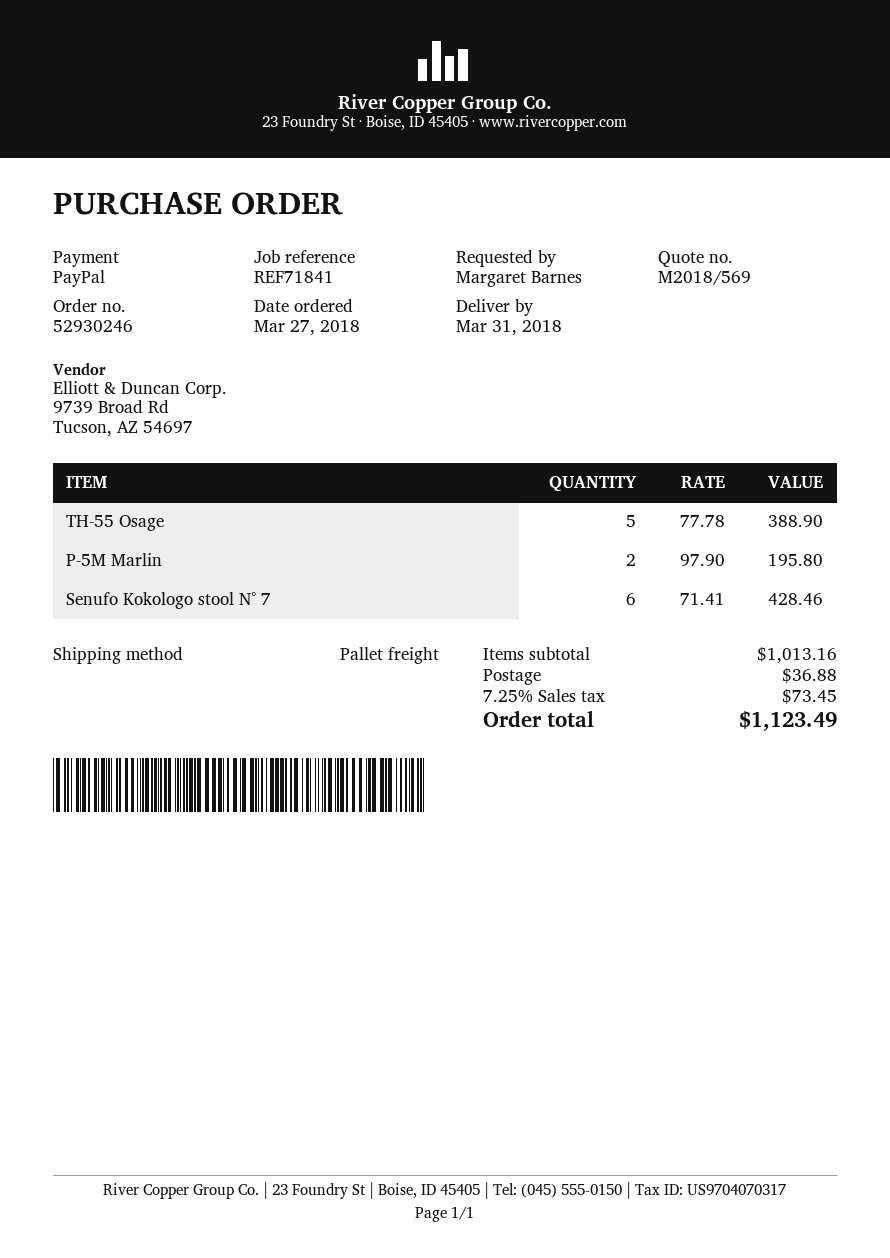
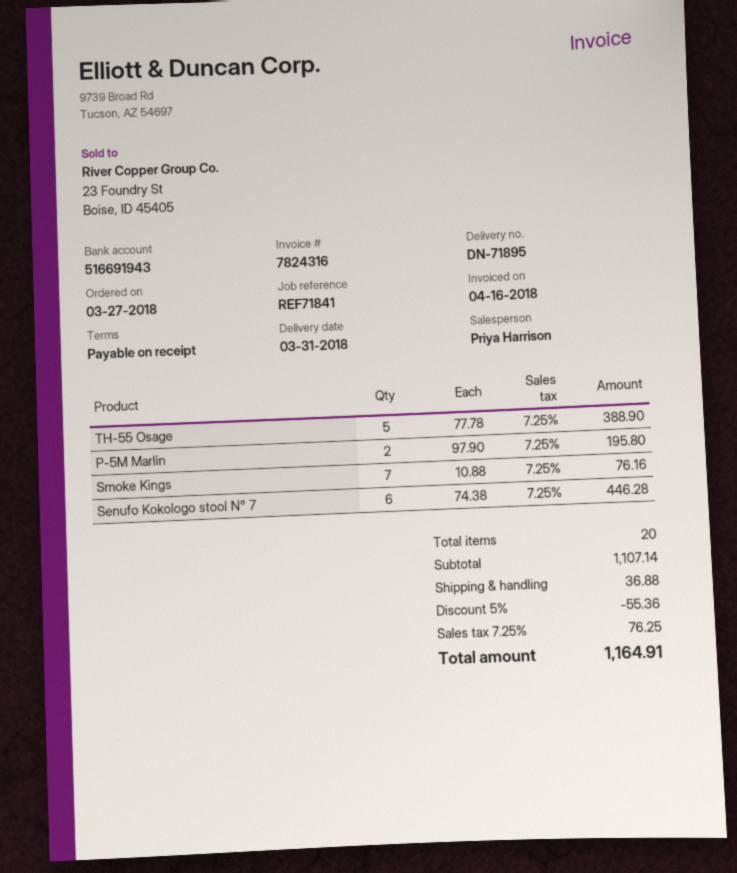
Senufo Kokologo stool N° 7: 6 x 71.41 = 428.46 -> 6 x 74.38 = 446.28
Smoke Kings: none -> 7 x 10.88 = 76.16
subtotal: 1013.16 -> 1107.14
discount: none -> 5% = 55.36
tax: 7.25% = 73.45 -> 7.25% = 76.25
total: 1123.49 -> 1164.91

